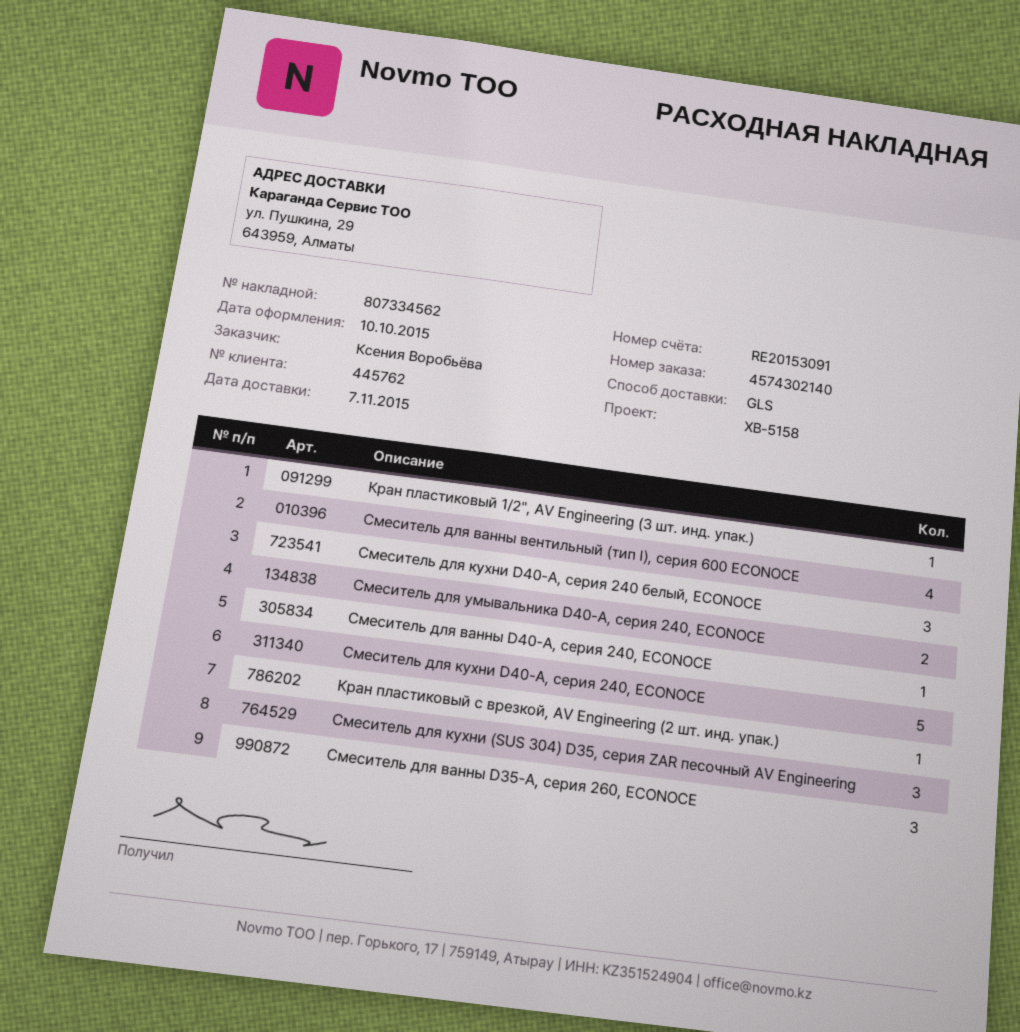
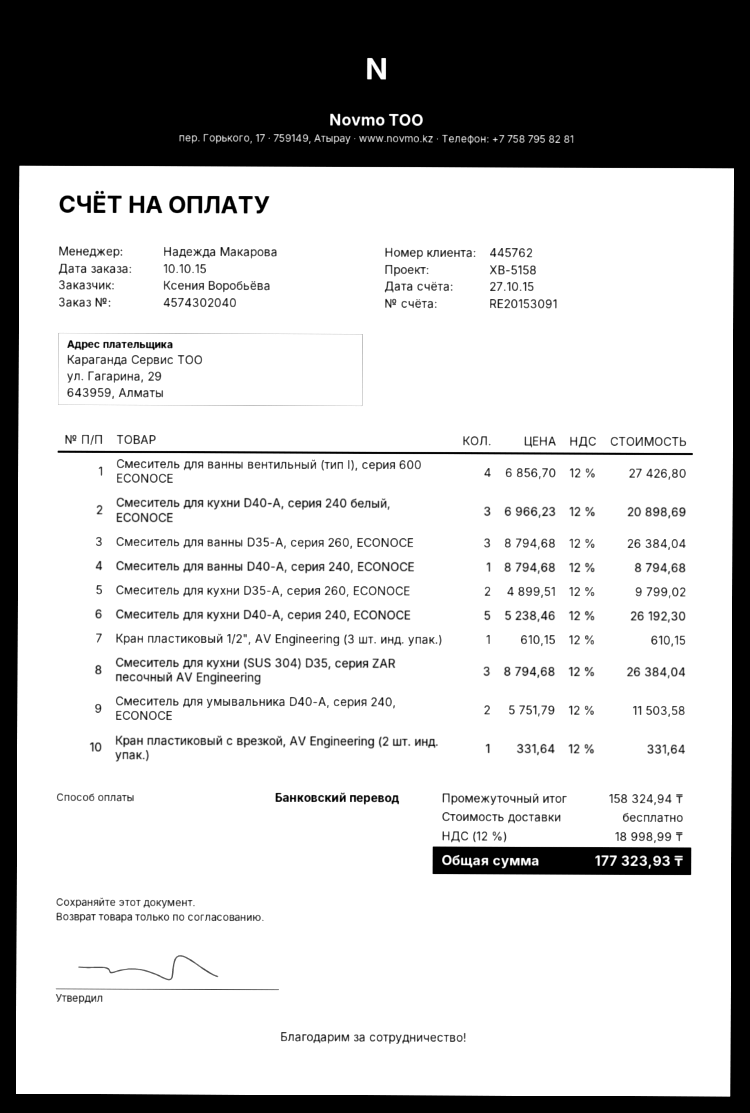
order number: 4574302140 -> 4574302040
Смеситель для кухни D35-A, серия 260, ECONOCE: none -> 2

